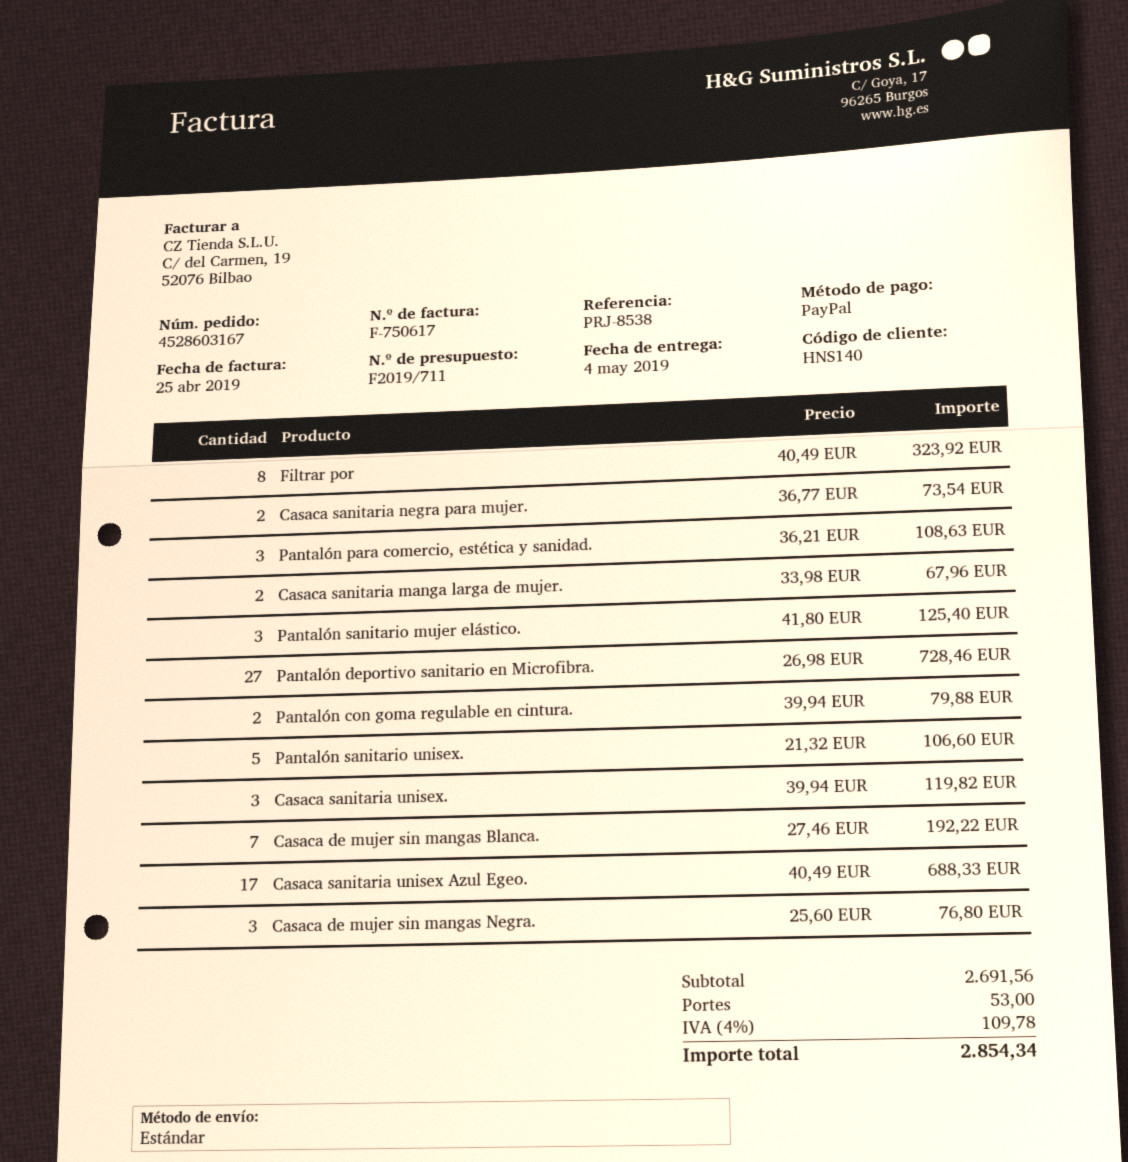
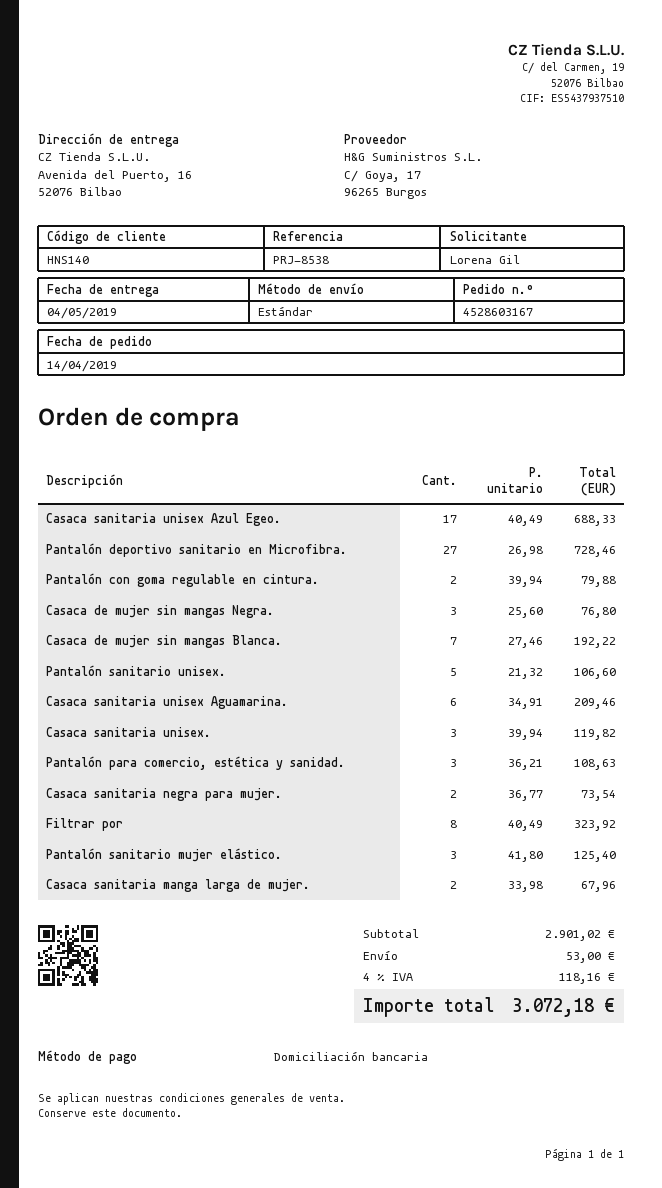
payment method: PayPal -> direct debit
Casaca sanitaria unisex Aguamarina.: none -> 6 x 34.91 = 209.46
subtotal: 2691.56 -> 2901.02
tax: 4% = 109.78 -> 4% = 118.16
total: 2854.34 -> 3072.18

